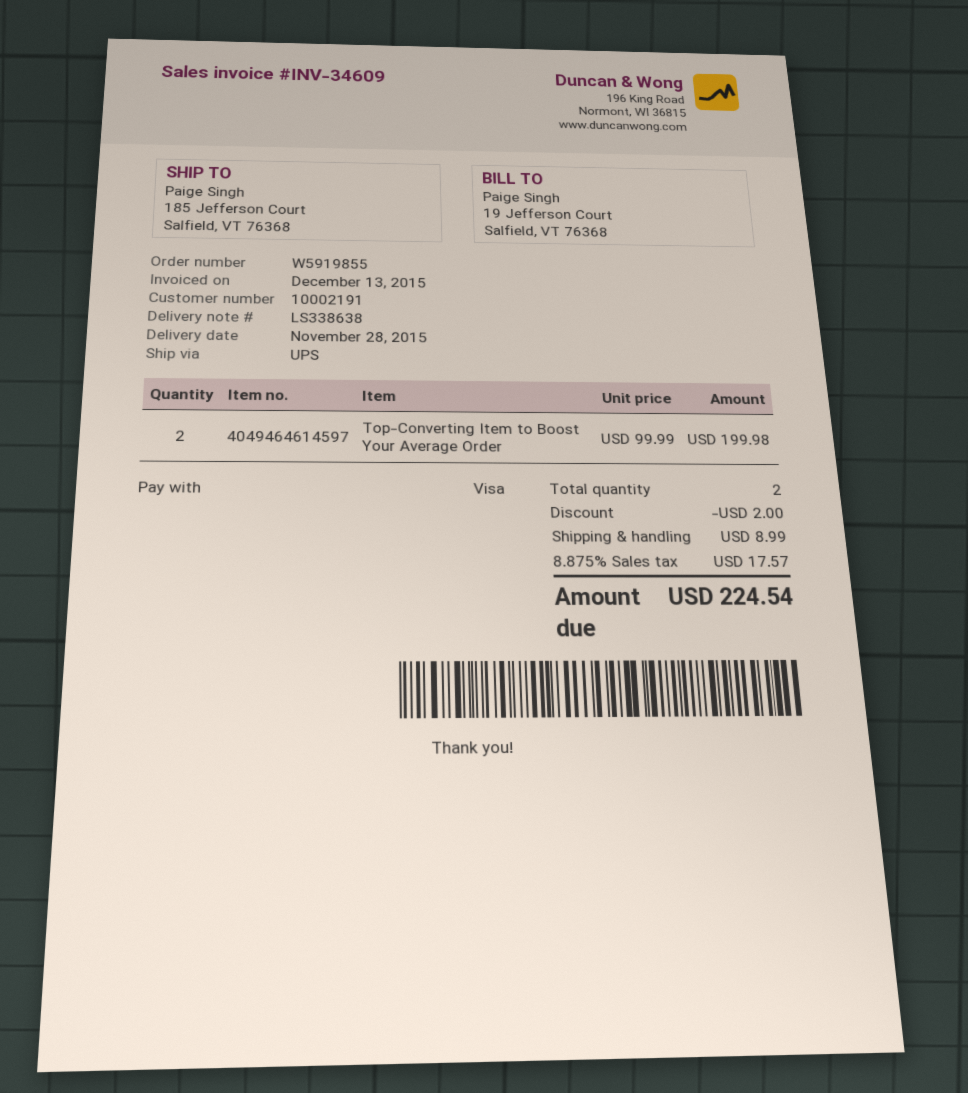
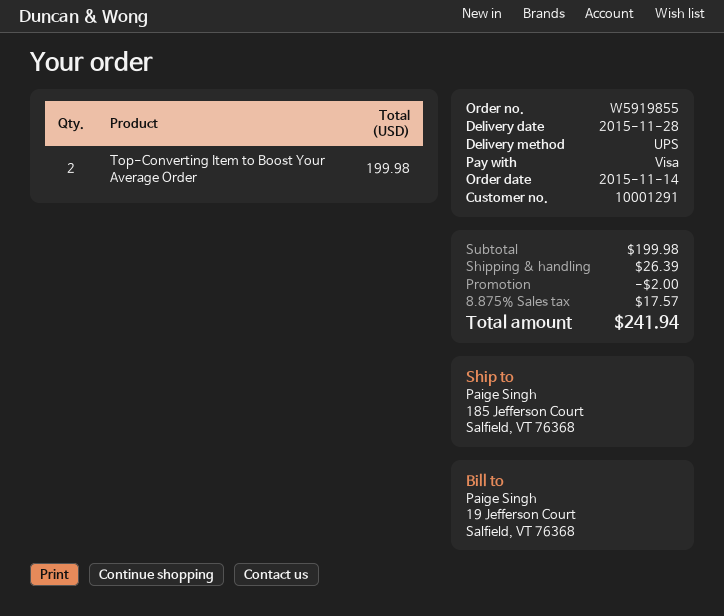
customer number: 10002191 -> 10001291
shipping: 8.99 -> 26.39
total: 224.54 -> 241.94

